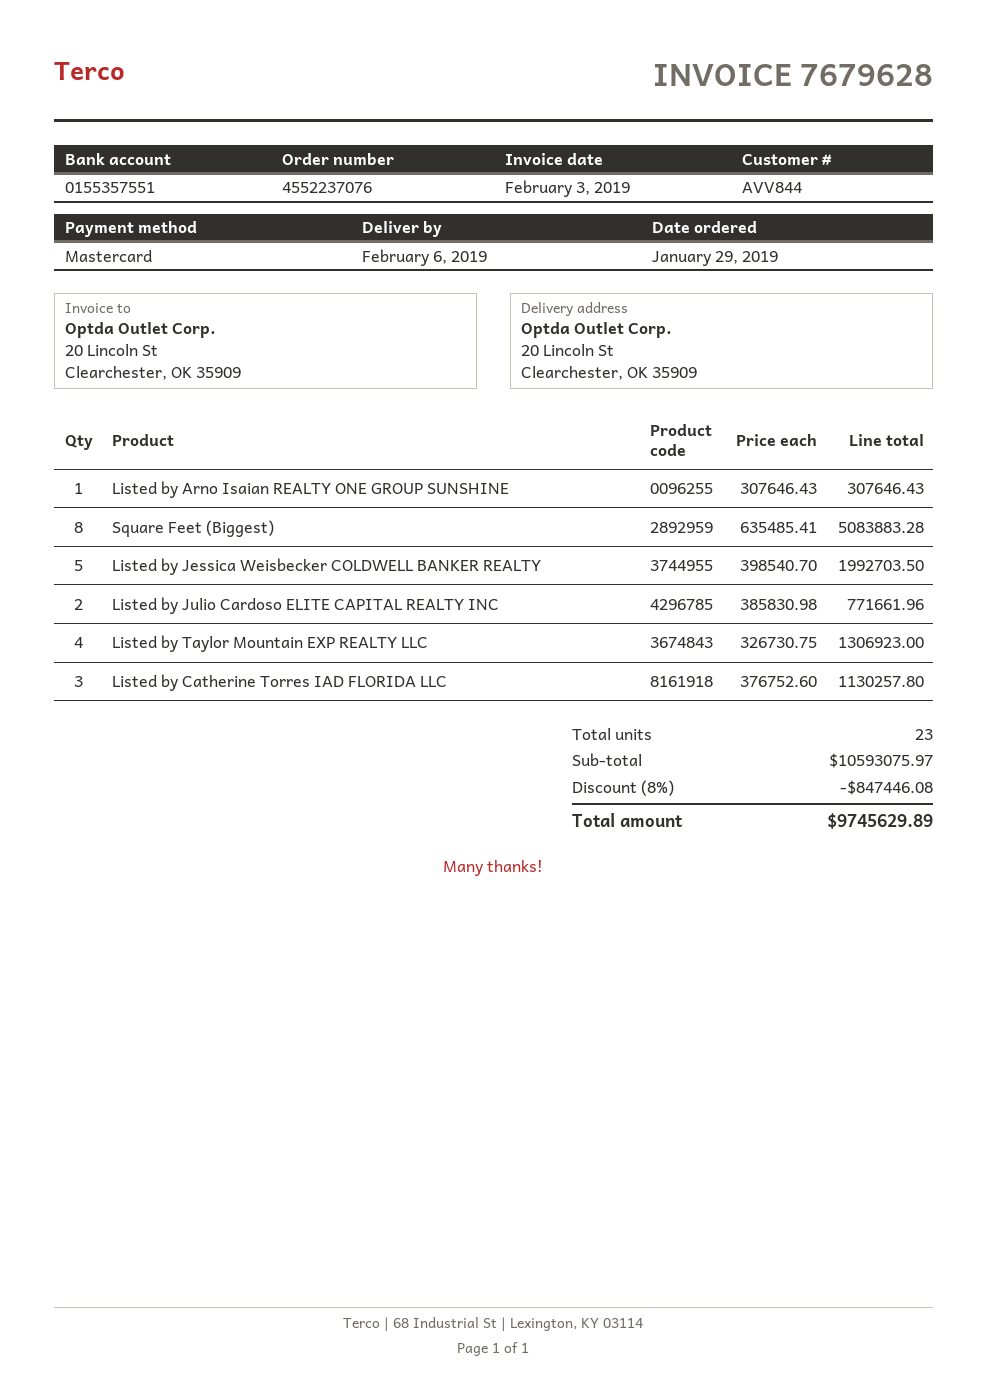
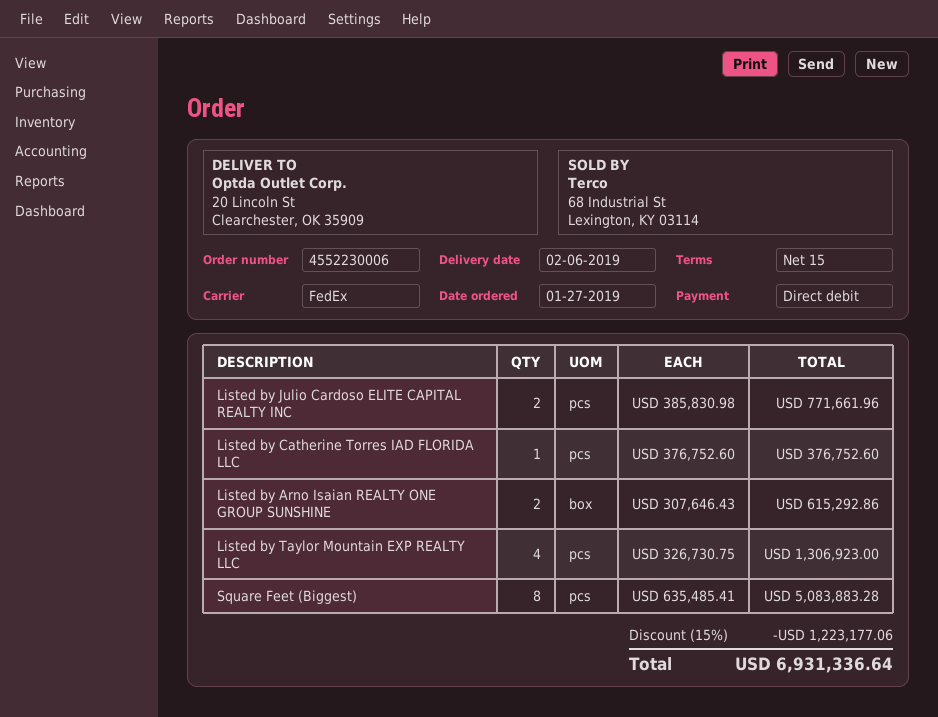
order number: 4552237076 -> 4552230006
order date: 2019-01-29 -> 2019-01-27
payment method: Mastercard -> direct debit
Listed by Arno Isaian REALTY ONE GROUP SUNSHINE: 1 x 307646.43 = 307646.43 -> 2 x 307646.43 = 615292.86
Listed by Jessica Weisbecker COLDWELL BANKER REALTY: 5 x 398540.70 = 1992703.50 -> none
Listed by Catherine Torres IAD FLORIDA LLC: 3 x 376752.60 = 1130257.80 -> 1 x 376752.60 = 376752.60
discount: 8% = 847446.08 -> 15% = 1223177.06
total: 9745629.89 -> 6931336.64

